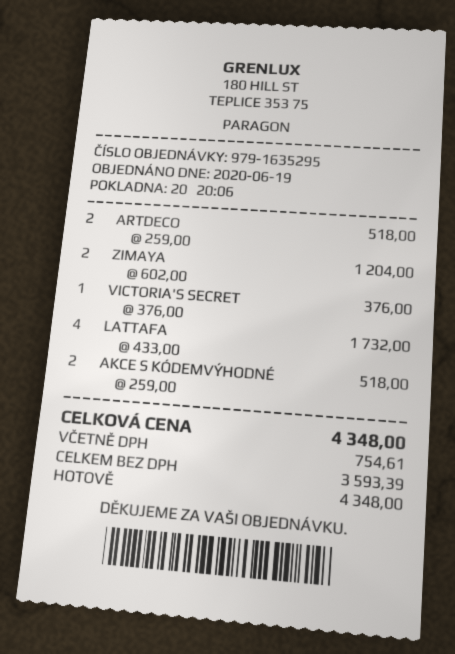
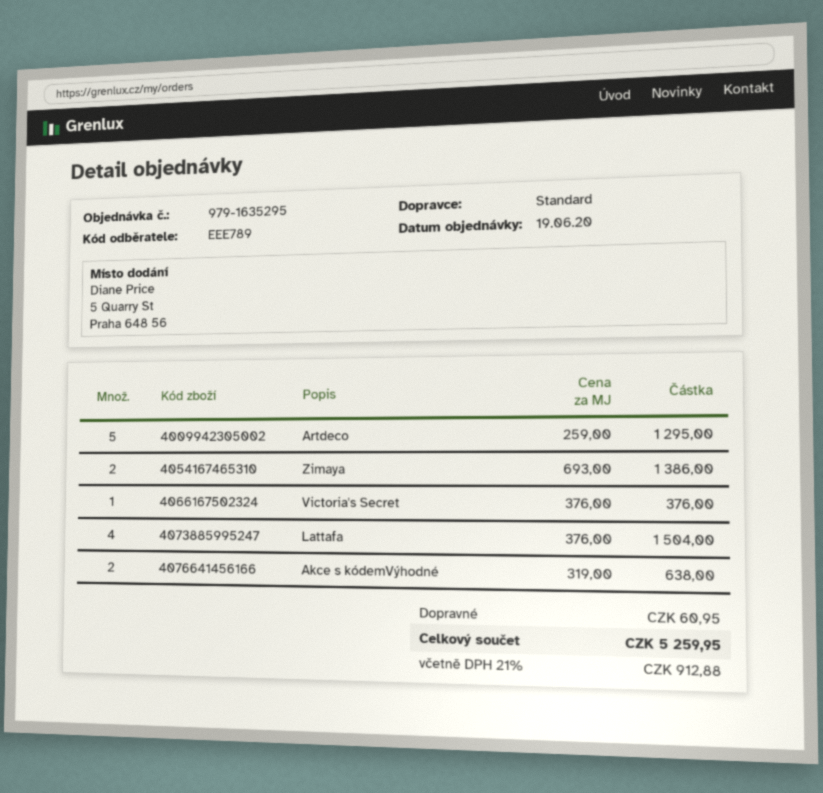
ARTDECO: 2 x 259.00 = 518.00 -> 5 x 259.00 = 1295.00
ZIMAYA: 2 x 602.00 = 1204.00 -> 2 x 693.00 = 1386.00
LATTAFA: 4 x 433.00 = 1732.00 -> 4 x 376.00 = 1504.00
AKCE S KÓDEMVÝHODNÉ: 2 x 259.00 = 518.00 -> 2 x 319.00 = 638.00
shipping: none -> 60.95
tax: 754.61 -> 912.88
total: 4348.00 -> 5259.95

